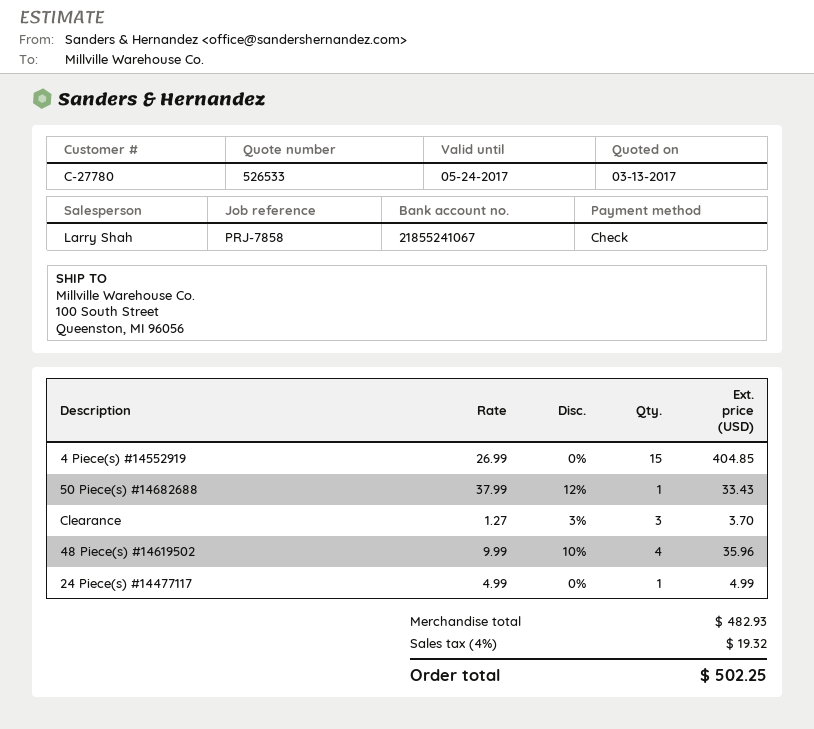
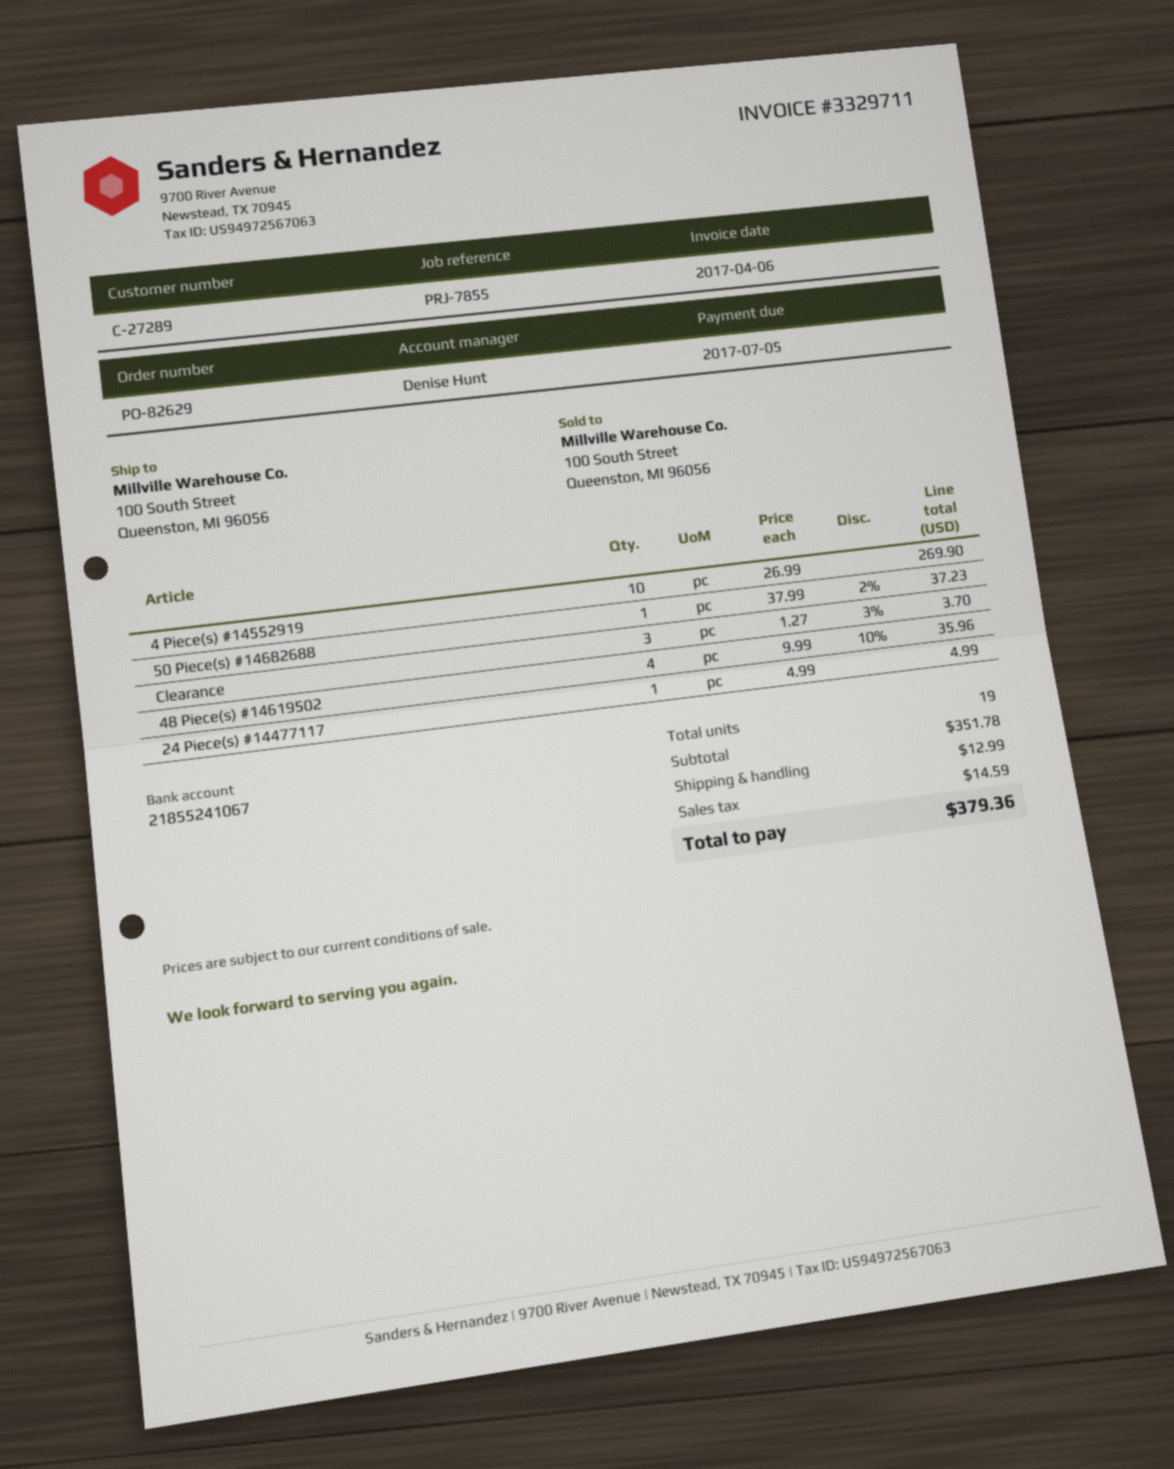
customer number: C-27780 -> C-27289
reference: PRJ-7858 -> PRJ-7855
sales rep: Larry Shah -> Denise Hunt
4 Piece(s) #14552919: 15 x 26.99 = 404.85 -> 10 x 26.99 = 269.90
50 Piece(s) #14682688: 1 x 37.99 - 12% = 33.43 -> 1 x 37.99 - 2% = 37.23
subtotal: 482.93 -> 351.78
shipping: none -> 12.99
tax: 19.32 -> 14.59
total: 502.25 -> 379.36

